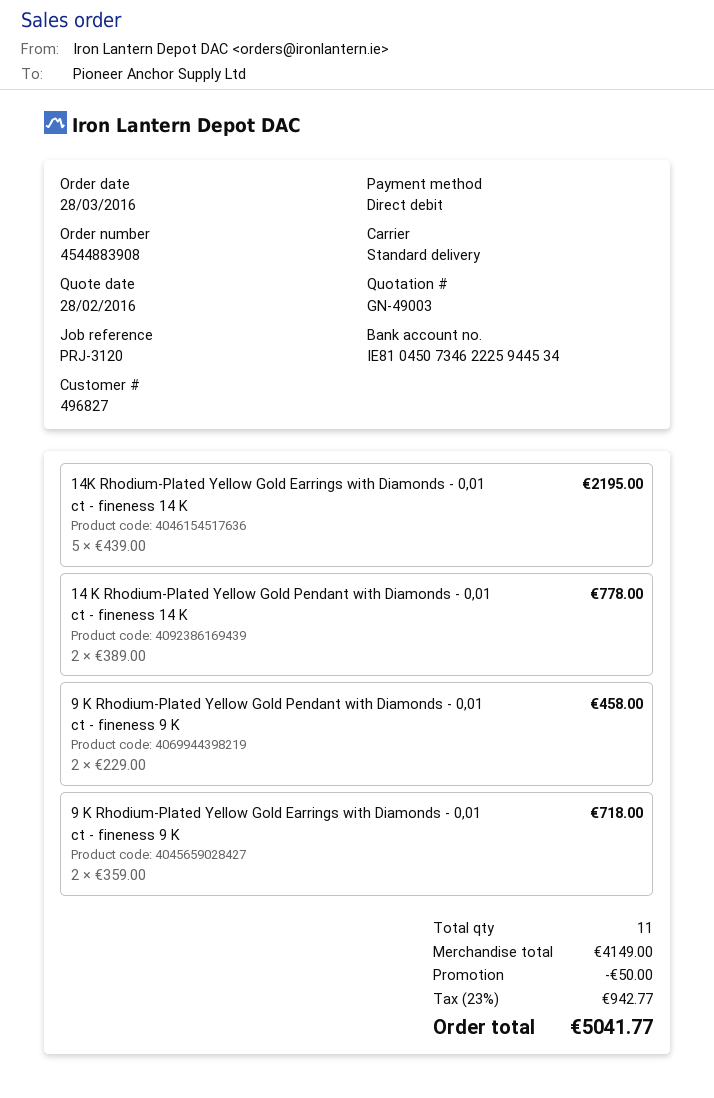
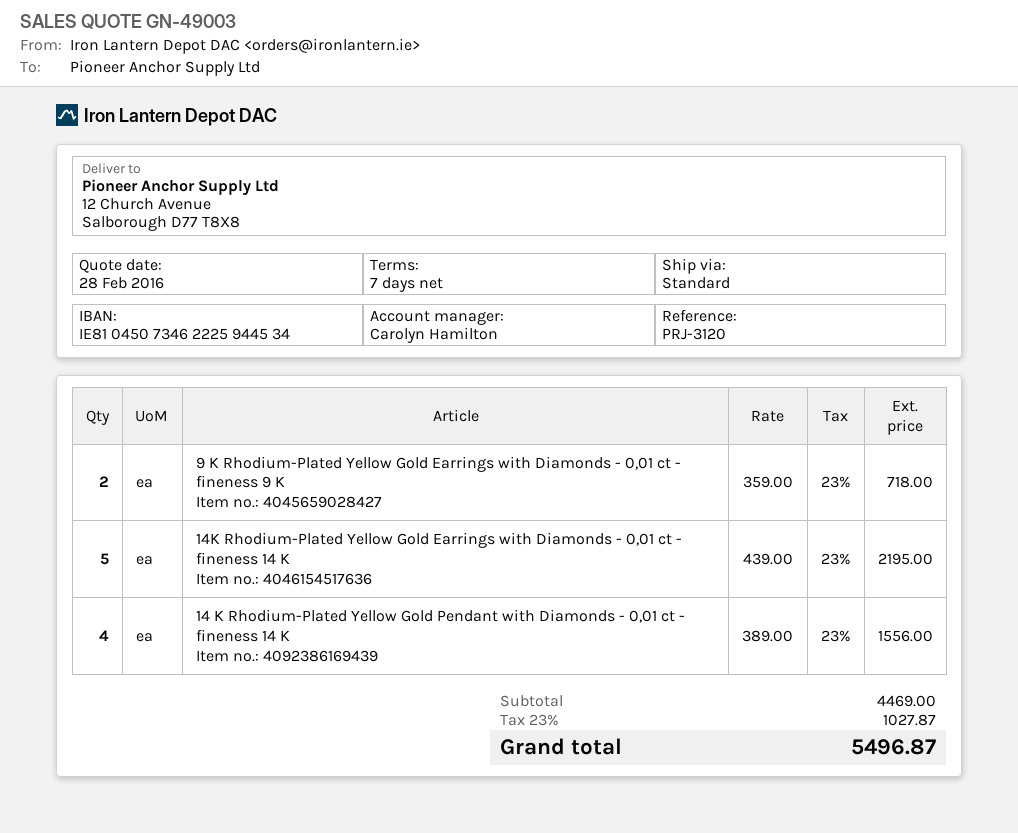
14 K Rhodium-Plated Yellow Gold Pendant with Diamonds - 0,01 ct - fineness 14 K: 2 x 389.00 = 778.00 -> 4 x 389.00 = 1556.00
9 K Rhodium-Plated Yellow Gold Pendant with Diamonds - 0,01 ct - fineness 9 K: 2 x 229.00 = 458.00 -> none
subtotal: 4149.00 -> 4469.00
discount: 50.00 -> none
tax: 23% = 942.77 -> 23% = 1027.87
total: 5041.77 -> 5496.87

